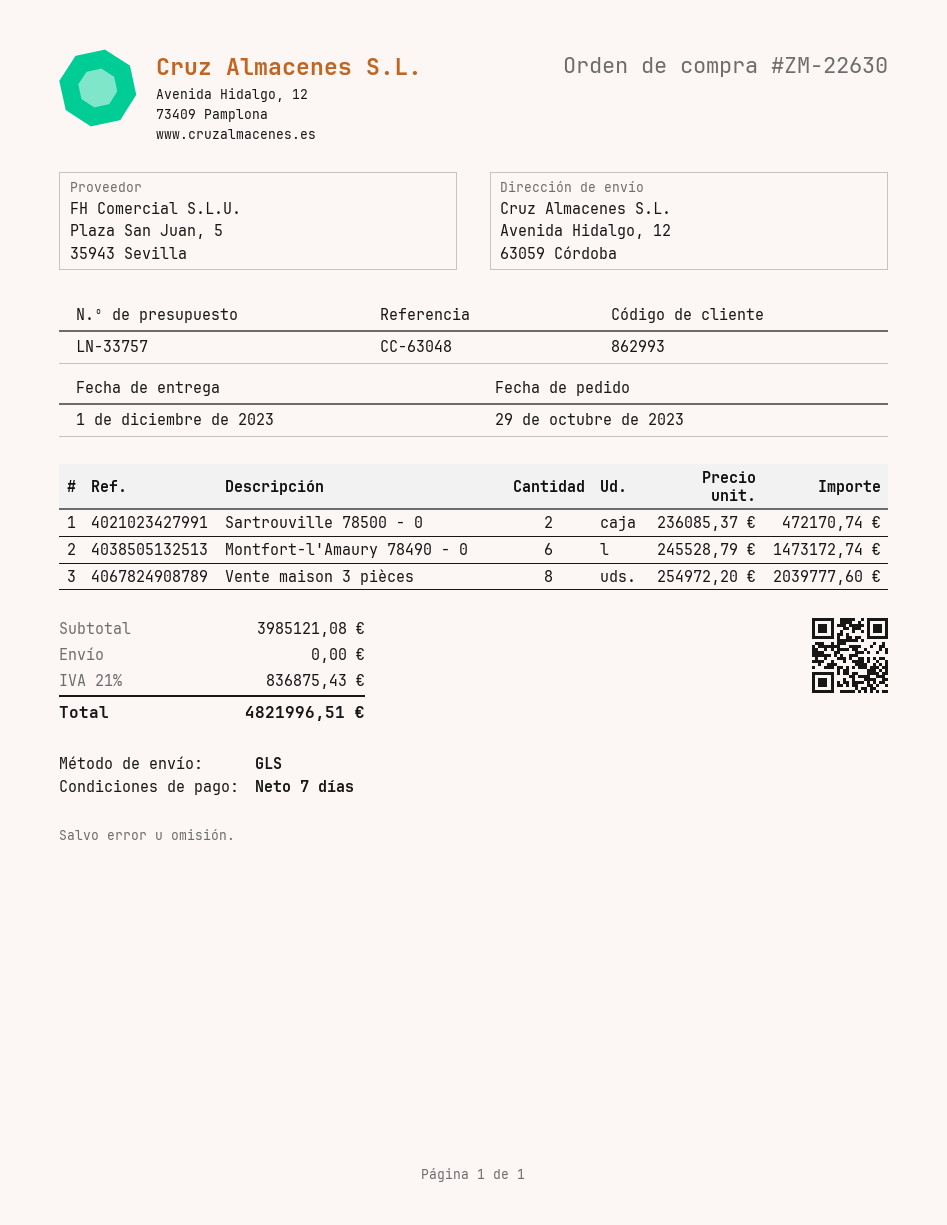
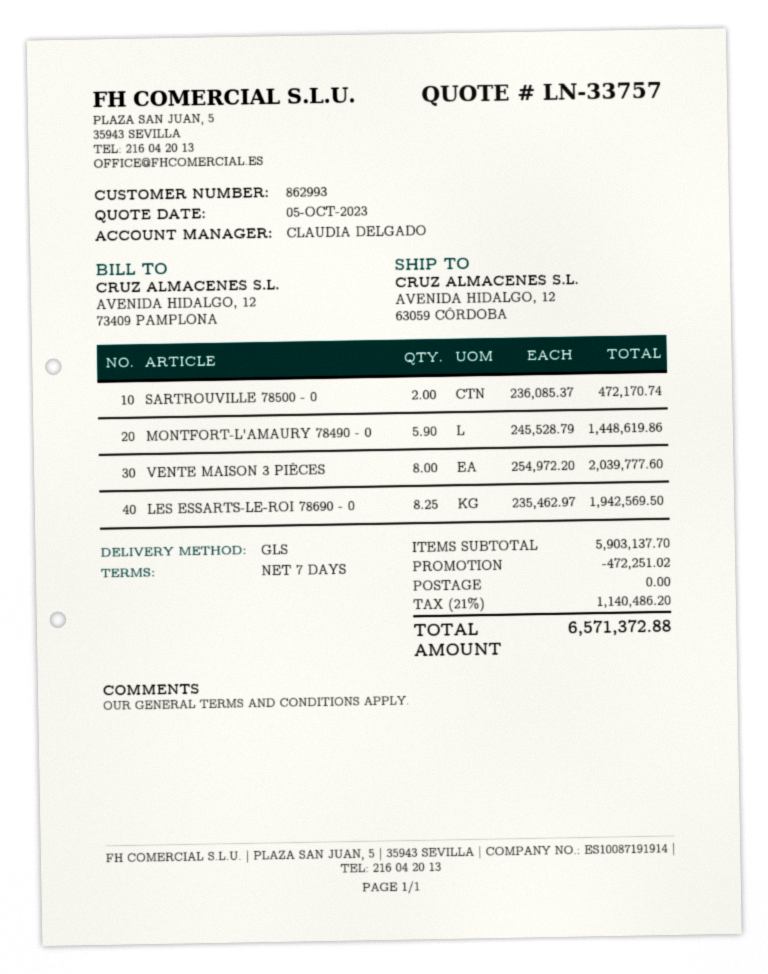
Montfort-l'Amaury 78490 - 0: 6 x 245528.79 = 1473172.74 -> 5.9 x 245528.79 = 1448619.86
LES ESSARTS-LE-ROI 78690 - 0: none -> 8.25 x 235462.97 = 1942569.50
subtotal: 3985121.08 -> 5903137.70
discount: none -> 472251.02
tax: 21% = 836875.43 -> 21% = 1140486.20
total: 4821996.51 -> 6571372.88

